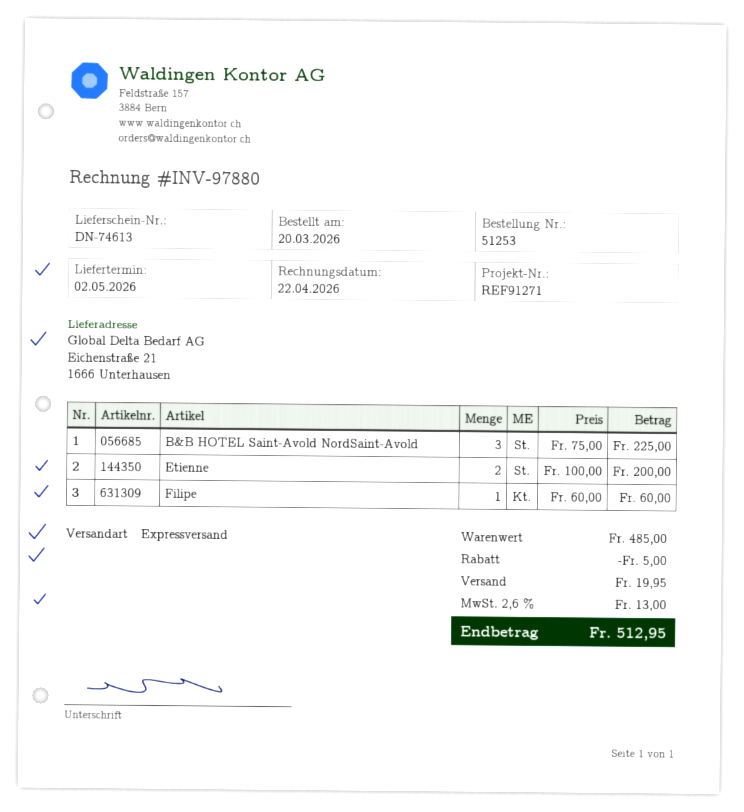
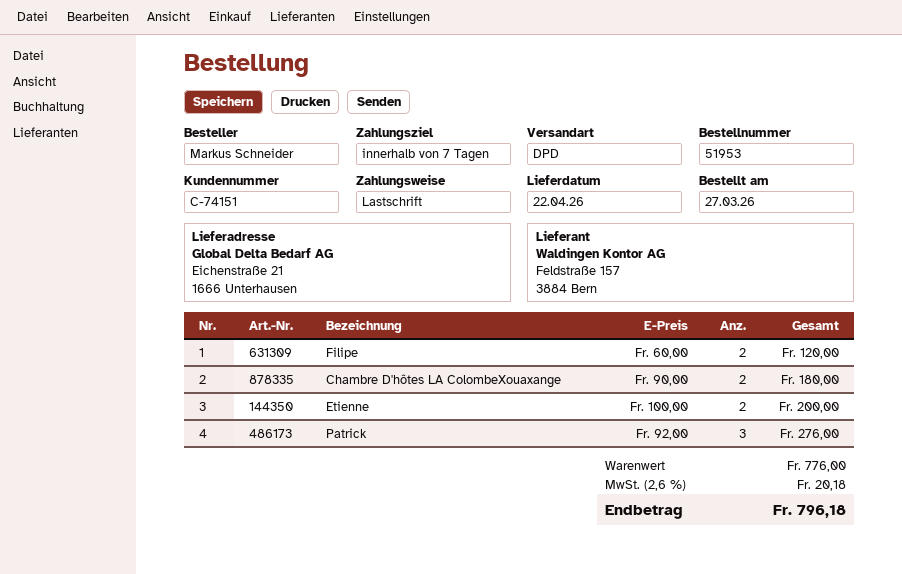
order number: 51253 -> 51953
order date: 2026-03-20 -> 2026-03-27
delivery date: 2026-05-02 -> 2026-04-22
shipping method: express -> DPD
B&B HOTEL Saint-Avold NordSaint-Avold: 3 x 75.00 = 225.00 -> none
Filipe: 1 x 60.00 = 60.00 -> 2 x 60.00 = 120.00
Chambre D'hôtes LA ColombeXouaxange: none -> 2 x 90.00 = 180.00
Patrick: none -> 3 x 92.00 = 276.00
subtotal: 485.00 -> 776.00
discount: 5.00 -> none
shipping: 19.95 -> none
tax: 2.6% = 13.00 -> 2.6% = 20.18
total: 512.95 -> 796.18

